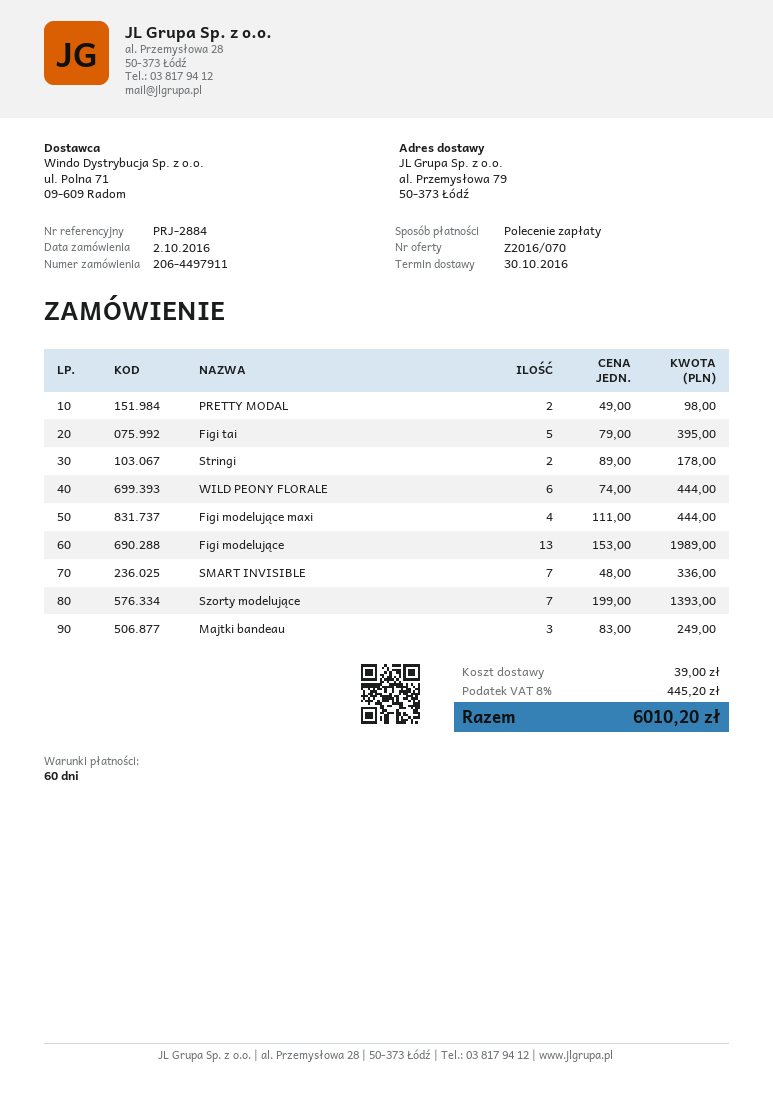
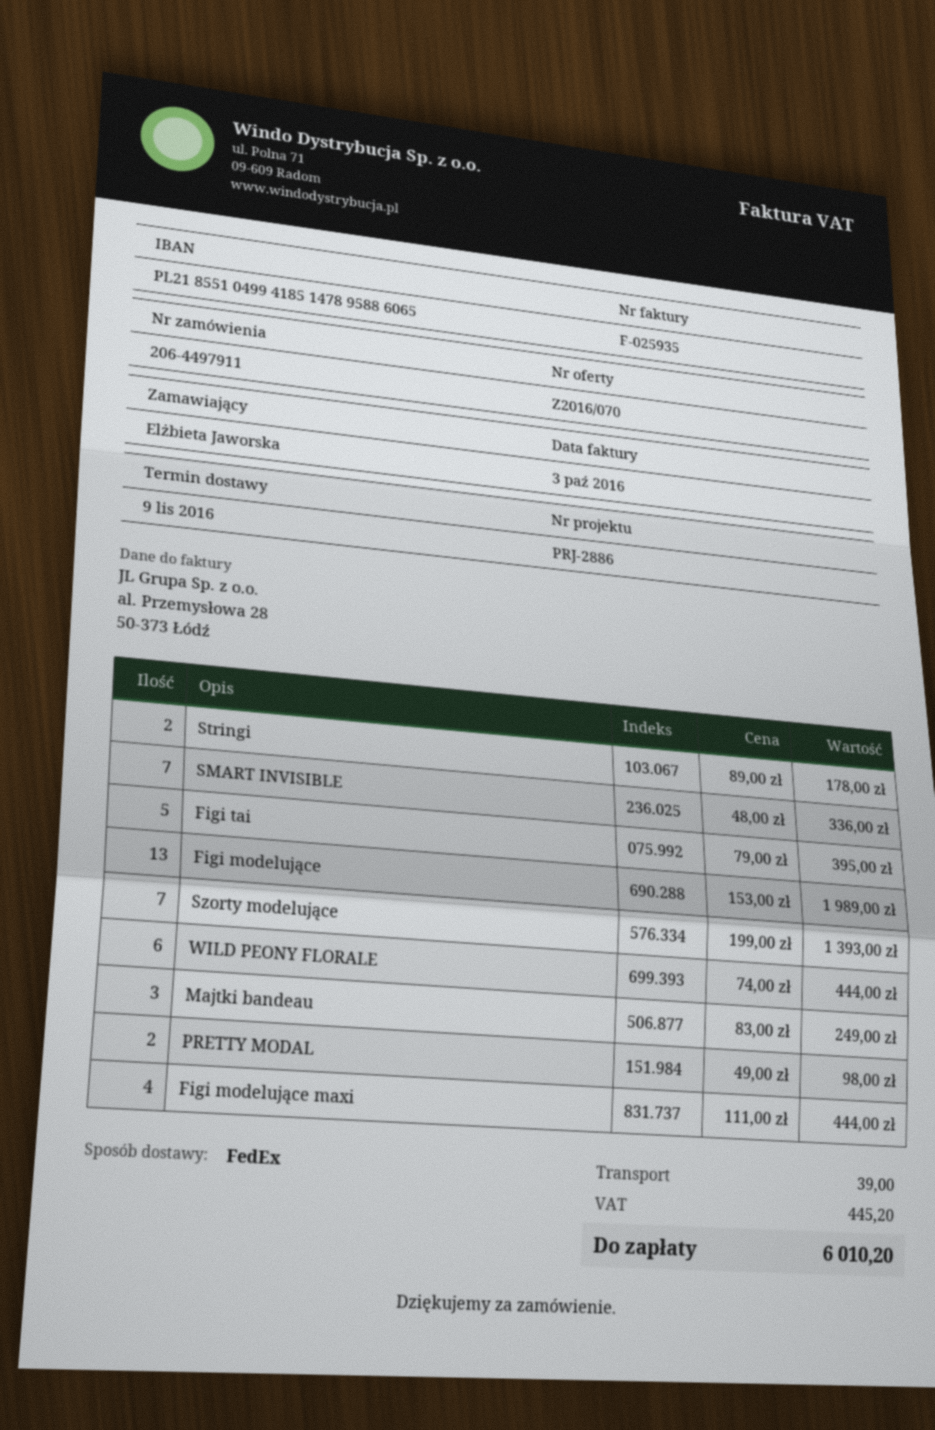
delivery date: 2016-10-30 -> 2016-11-09
reference: PRJ-2884 -> PRJ-2886

